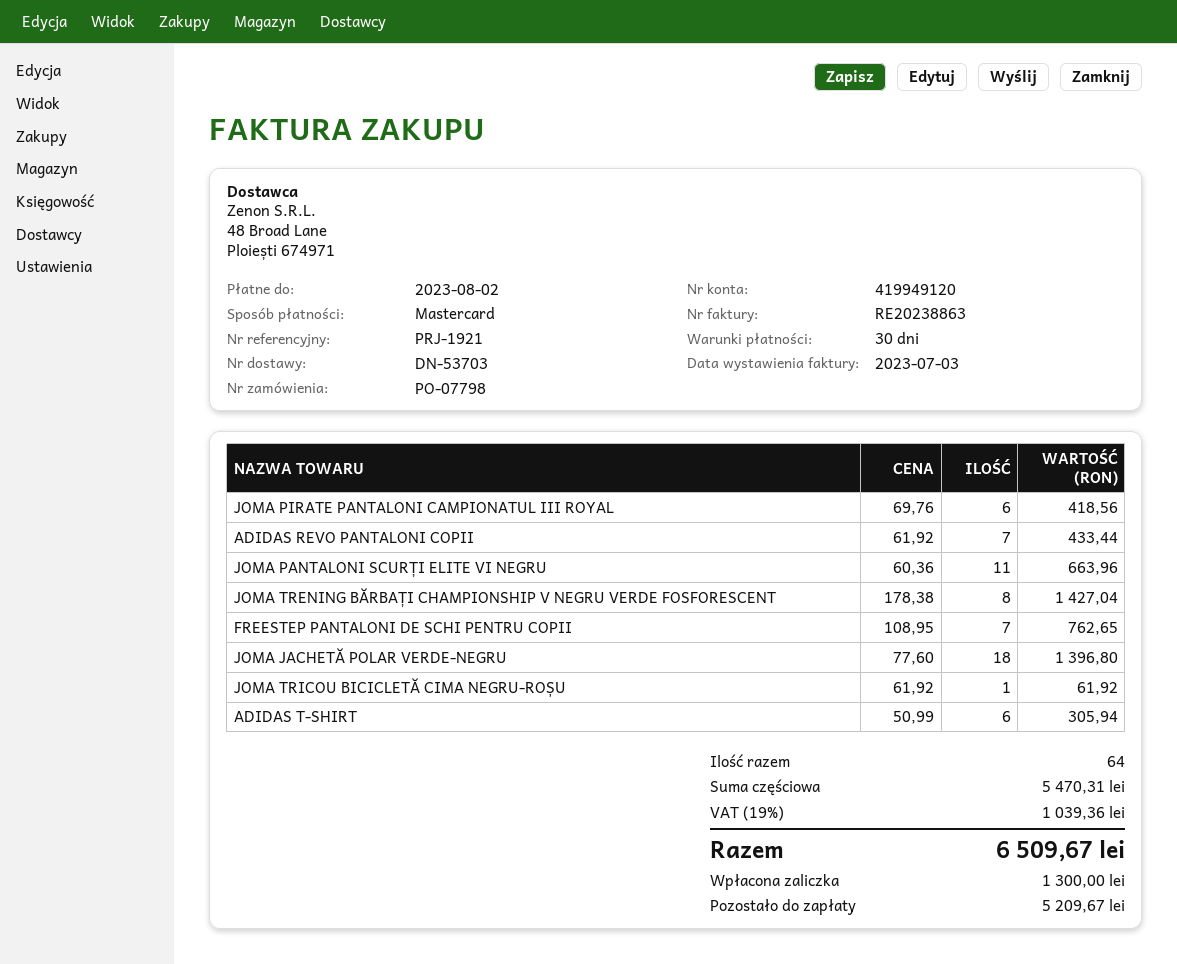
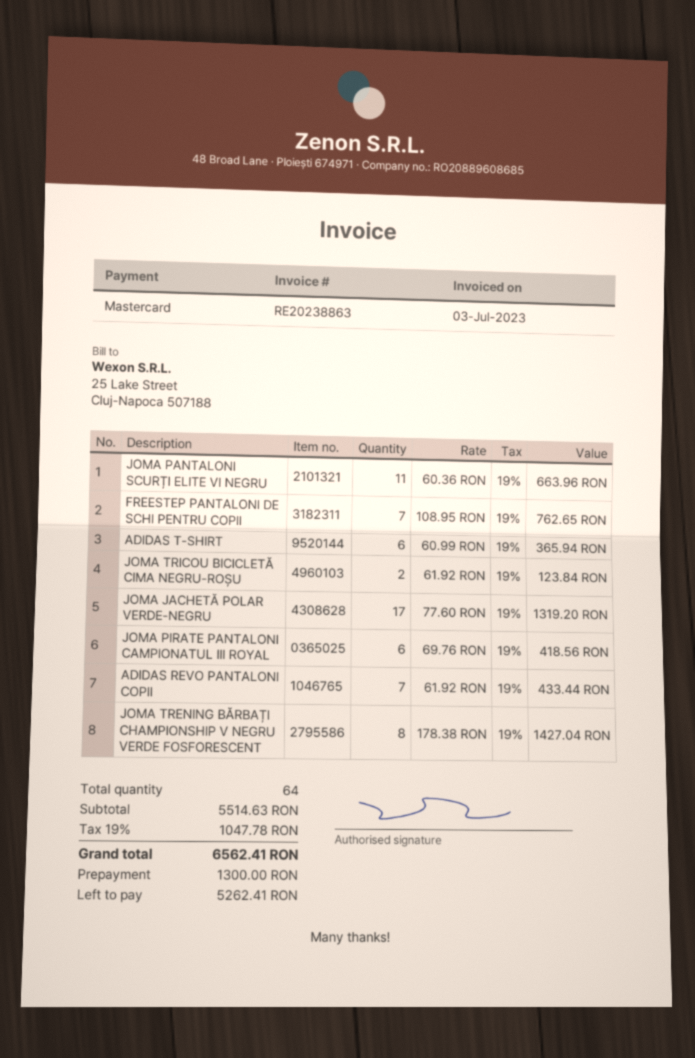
JOMA JACHETĂ POLAR VERDE-NEGRU: 18 x 77.60 = 1396.80 -> 17 x 77.60 = 1319.20
JOMA TRICOU BICICLETĂ CIMA NEGRU-ROȘU: 1 x 61.92 = 61.92 -> 2 x 61.92 = 123.84
ADIDAS T-SHIRT: 6 x 50.99 = 305.94 -> 6 x 60.99 = 365.94
subtotal: 5470.31 -> 5514.63
tax: 19% = 1039.36 -> 19% = 1047.78
total: 6509.67 -> 6562.41
balance: 5209.67 -> 5262.41

